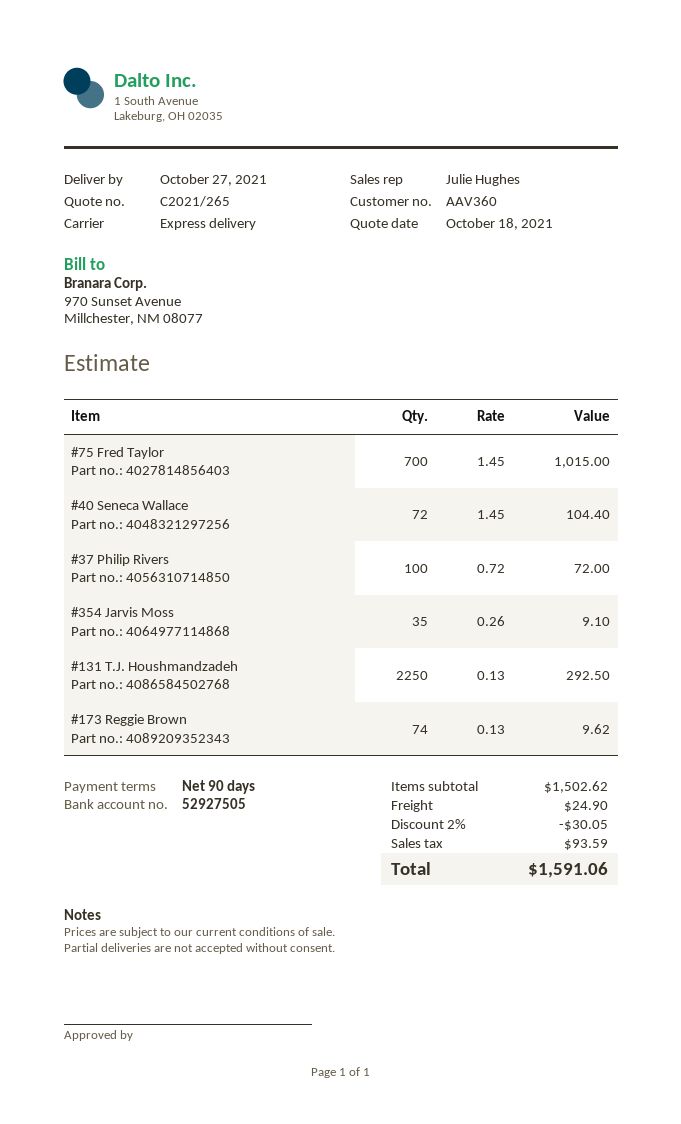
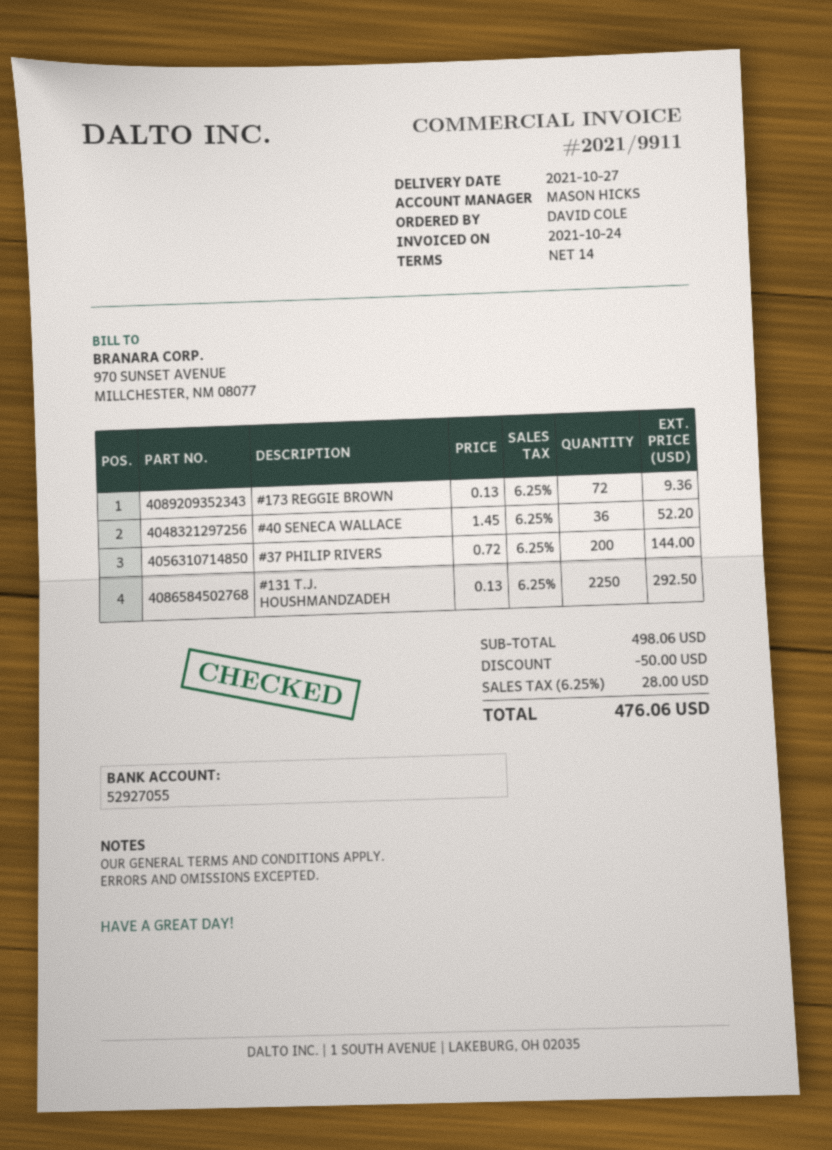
payment terms: 90 days -> 14 days
sales rep: Julie Hughes -> MASON HICKS
bank account: 52927505 -> 52927055
#75 Fred Taylor: 700 x 1.45 = 1015.00 -> none
#40 Seneca Wallace: 72 x 1.45 = 104.40 -> 36 x 1.45 = 52.20
#37 Philip Rivers: 100 x 0.72 = 72.00 -> 200 x 0.72 = 144.00
#354 Jarvis Moss: 35 x 0.26 = 9.10 -> none
#173 Reggie Brown: 74 x 0.13 = 9.62 -> 72 x 0.13 = 9.36
subtotal: 1502.62 -> 498.06
discount: 30.05 -> 50.00
shipping: 24.90 -> none
tax: 93.59 -> 28.00
total: 1591.06 -> 476.06

